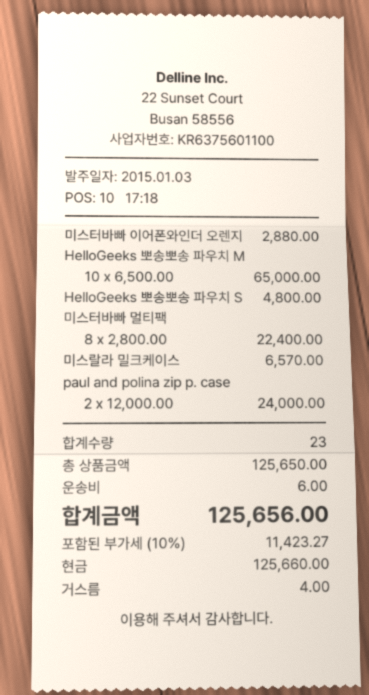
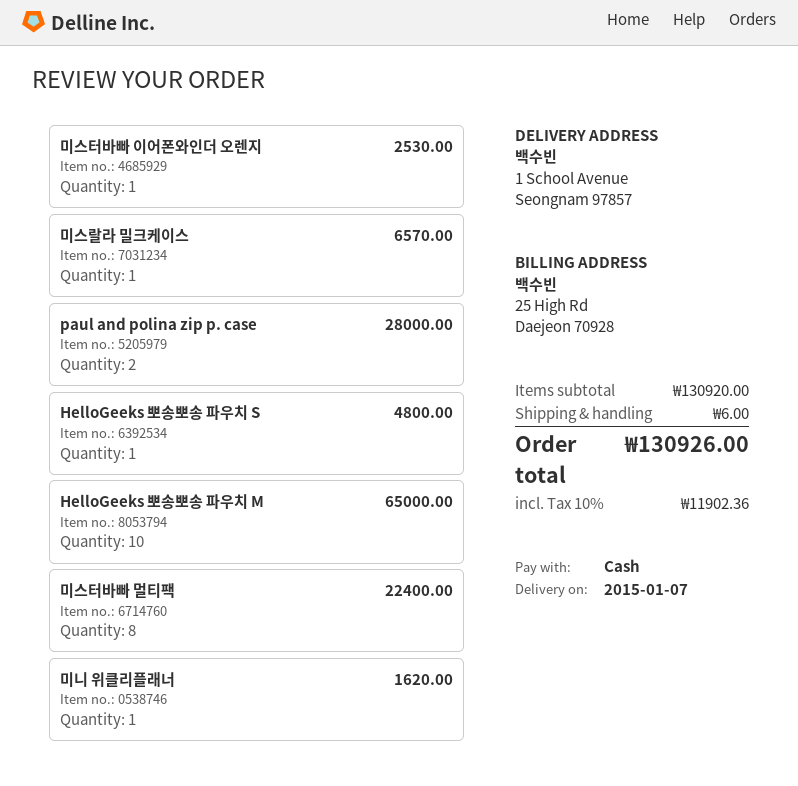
미스터바빠 이어폰와인더 오렌지: 1 for 2880.00 -> 1 for 2530.00
paul and polina zip p. case: 2 for 24000.00 -> 2 for 28000.00
미니 위클리플래너: none -> 1 for 1620.00
subtotal: 125650.00 -> 130920.00
tax: 10% = 11423.27 -> 10% = 11902.36
total: 125656.00 -> 130926.00

